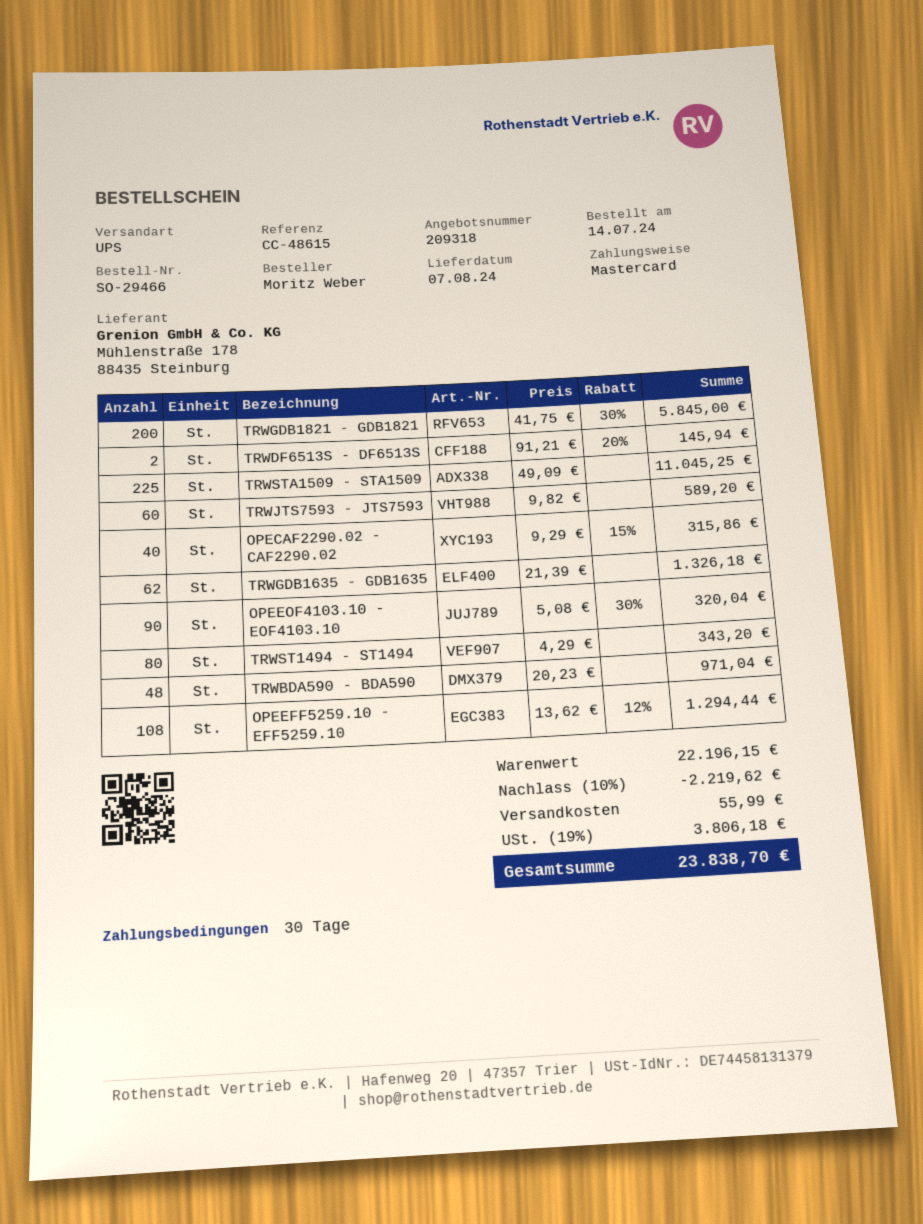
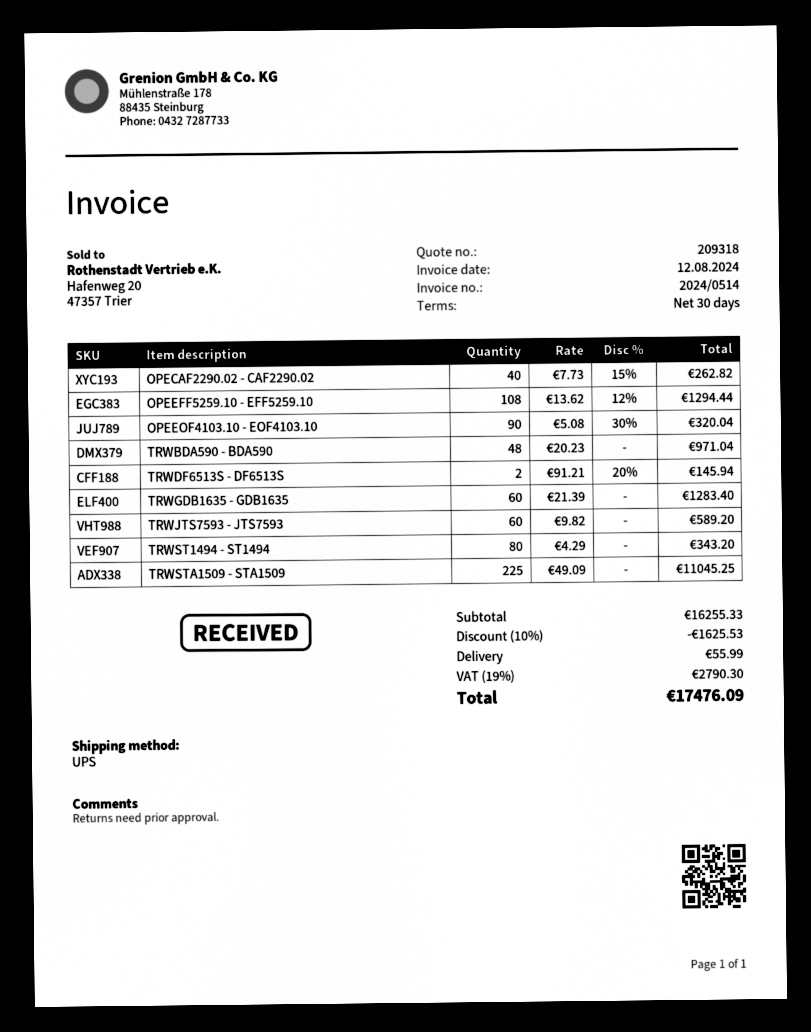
TRWGDB1821 - GDB1821: 200 x 41.75 - 30% = 5845.00 -> none
OPECAF2290.02 - CAF2290.02: 40 x 9.29 - 15% = 315.86 -> 40 x 7.73 - 15% = 262.82
TRWGDB1635 - GDB1635: 62 x 21.39 = 1326.18 -> 60 x 21.39 = 1283.40
subtotal: 22196.15 -> 16255.33
discount: 10% = 2219.62 -> 10% = 1625.53
tax: 19% = 3806.18 -> 19% = 2790.30
total: 23838.70 -> 17476.09

